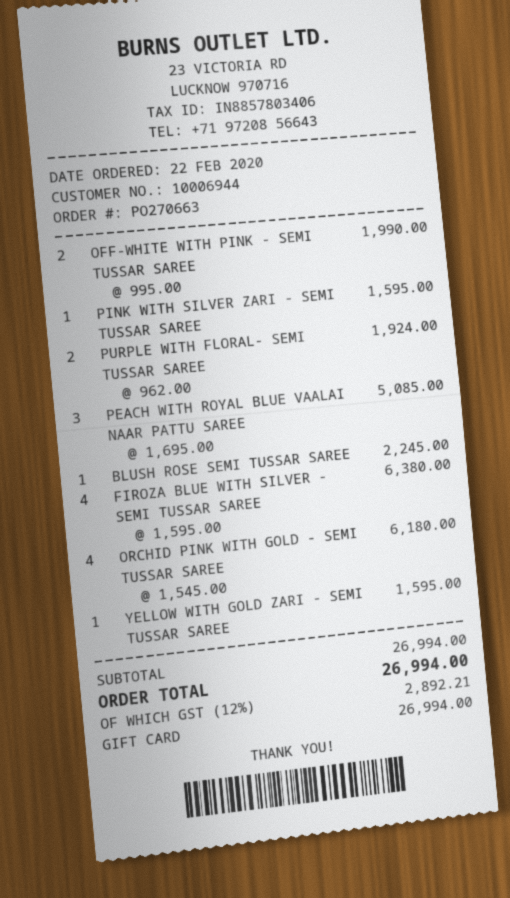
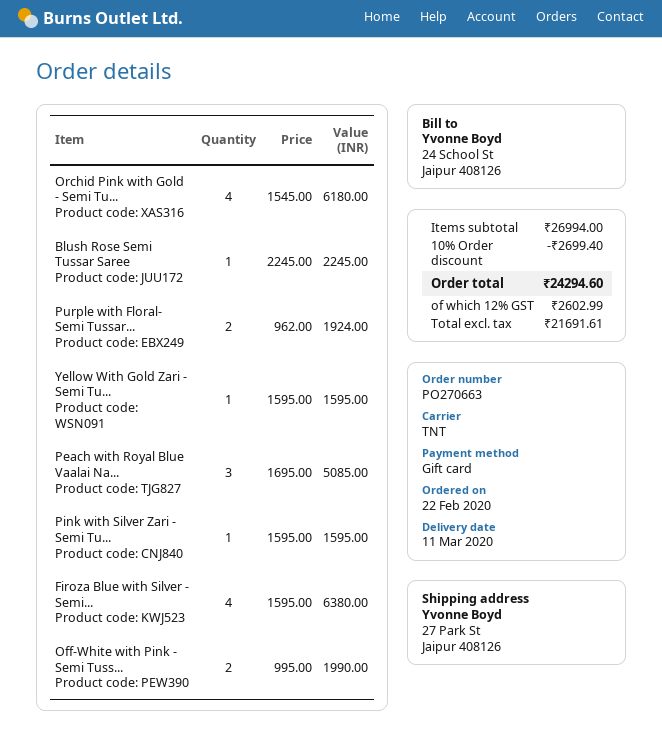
discount: none -> 10% = 2699.40
tax: 12% = 2892.21 -> 12% = 2602.99
total: 26994.00 -> 24294.60

